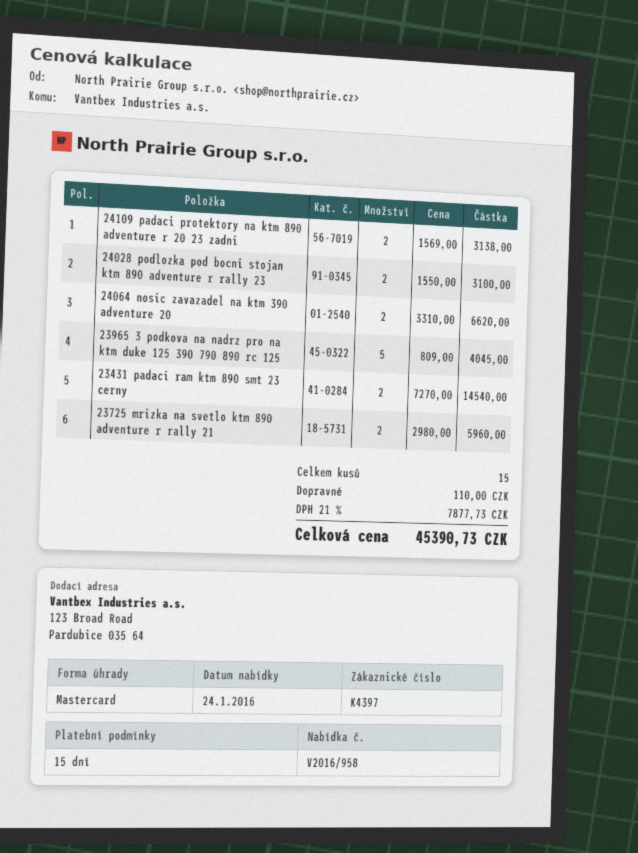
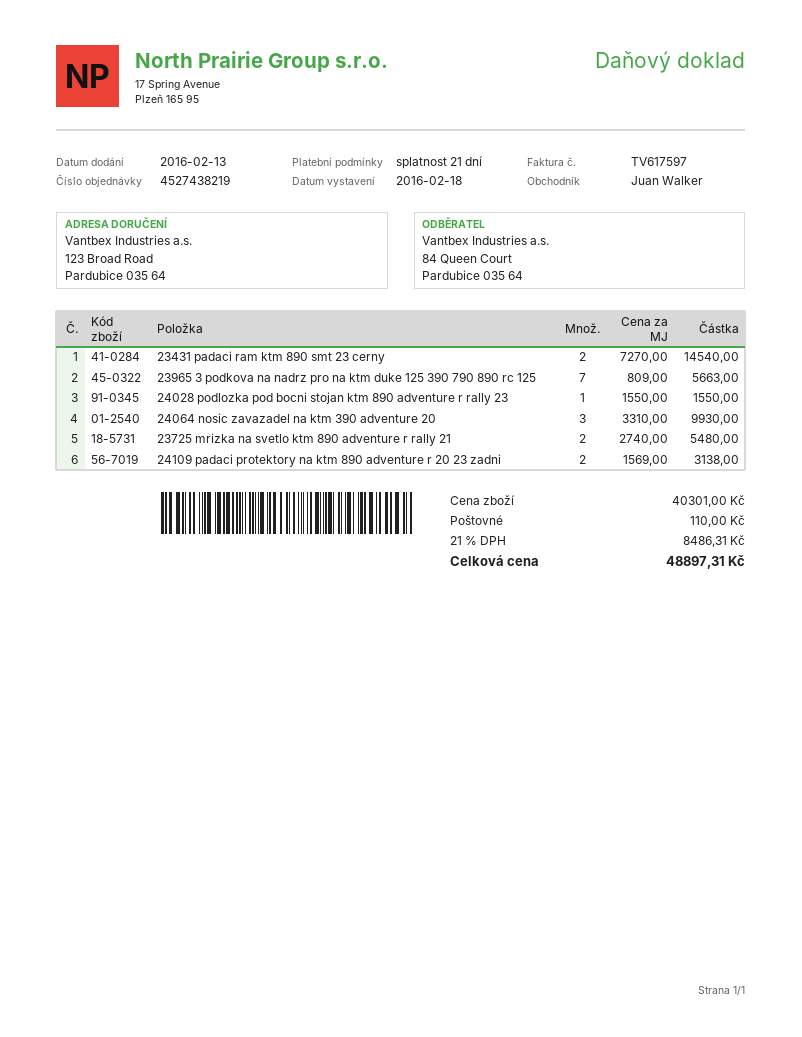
payment terms: 15 days -> 21 days
24028 podlozka pod bocni stojan ktm 890 adventure r rally 23: 2 x 1550.00 = 3100.00 -> 1 x 1550.00 = 1550.00
24064 nosic zavazadel na ktm 390 adventure 20: 2 x 3310.00 = 6620.00 -> 3 x 3310.00 = 9930.00
23965 3 podkova na nadrz pro na ktm duke 125 390 790 890 rc 125: 5 x 809.00 = 4045.00 -> 7 x 809.00 = 5663.00
23725 mrizka na svetlo ktm 890 adventure r rally 21: 2 x 2980.00 = 5960.00 -> 2 x 2740.00 = 5480.00
tax: 21% = 7877.73 -> 21% = 8486.31
total: 45390.73 -> 48897.31

